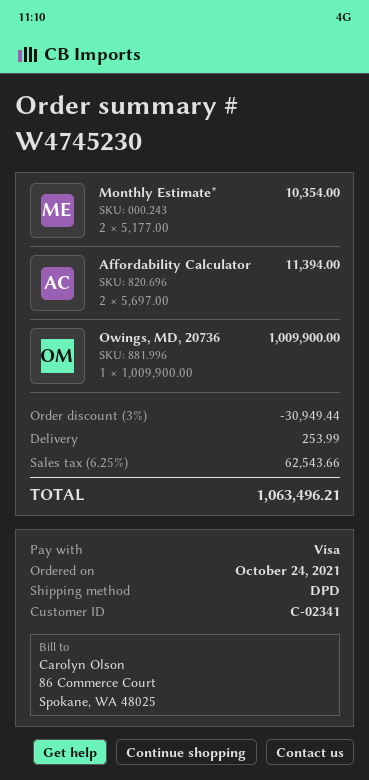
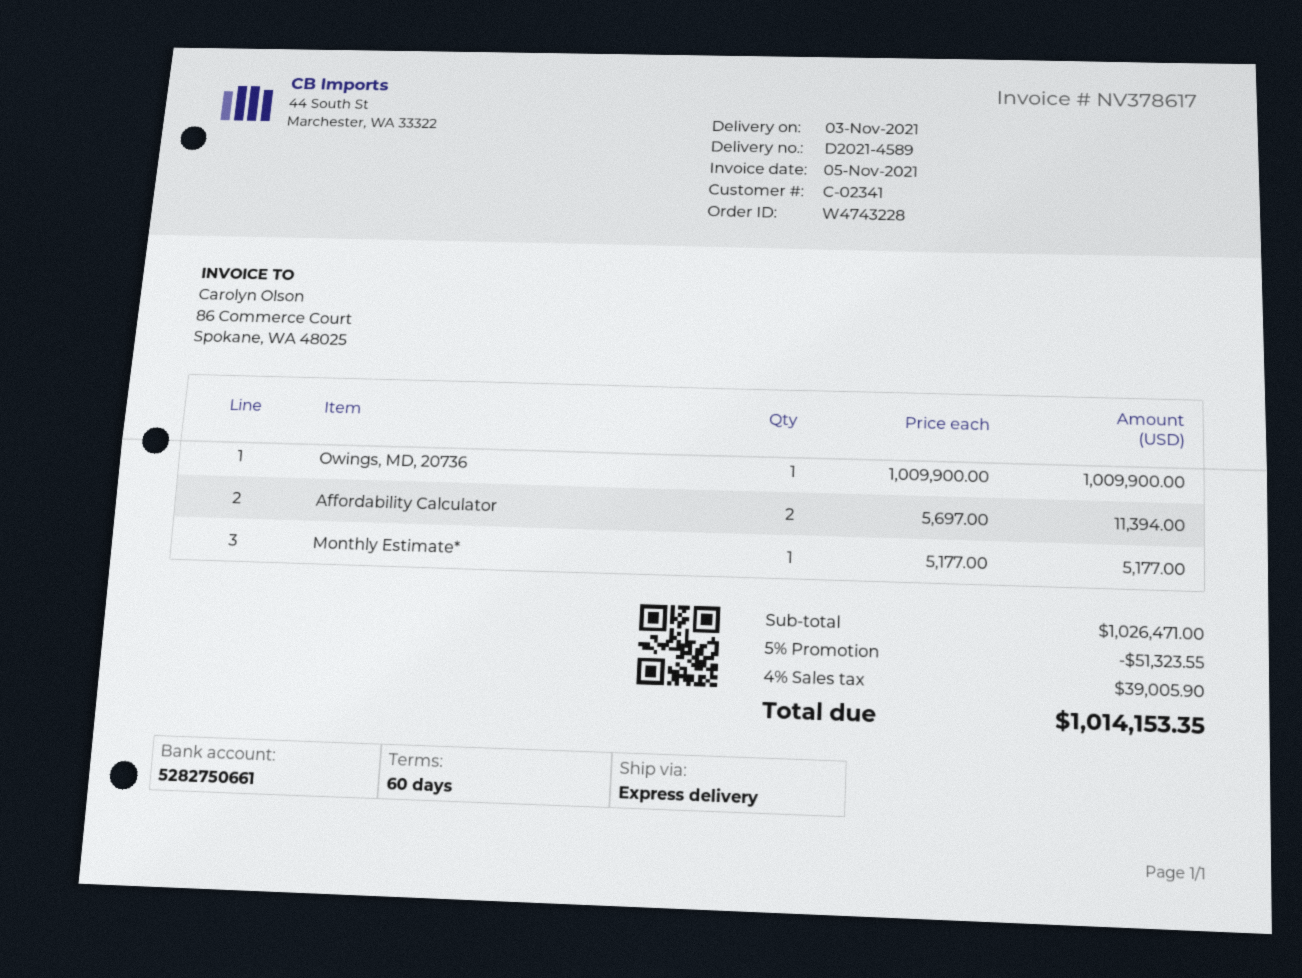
order number: W4745230 -> W4743228
shipping method: DPD -> express
Monthly Estimate*: 2 x 5177.00 = 10354.00 -> 1 x 5177.00 = 5177.00
discount: 3% = 30949.44 -> 5% = 51323.55
shipping: 253.99 -> none
tax: 6.25% = 62543.66 -> 4% = 39005.90
total: 1063496.21 -> 1014153.35

